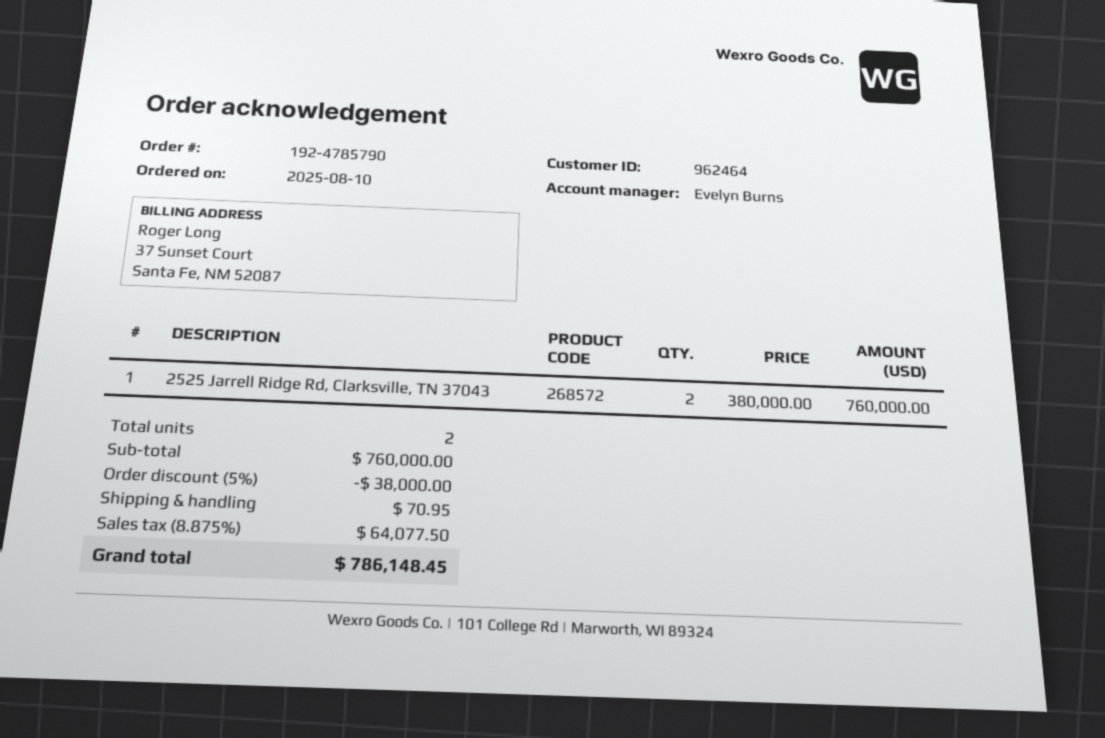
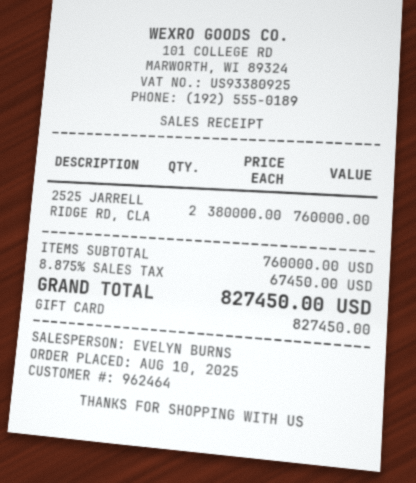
discount: 5% = 38000.00 -> none
shipping: 70.95 -> none
tax: 8.875% = 64077.50 -> 8.875% = 67450.00
total: 786148.45 -> 827450.00

